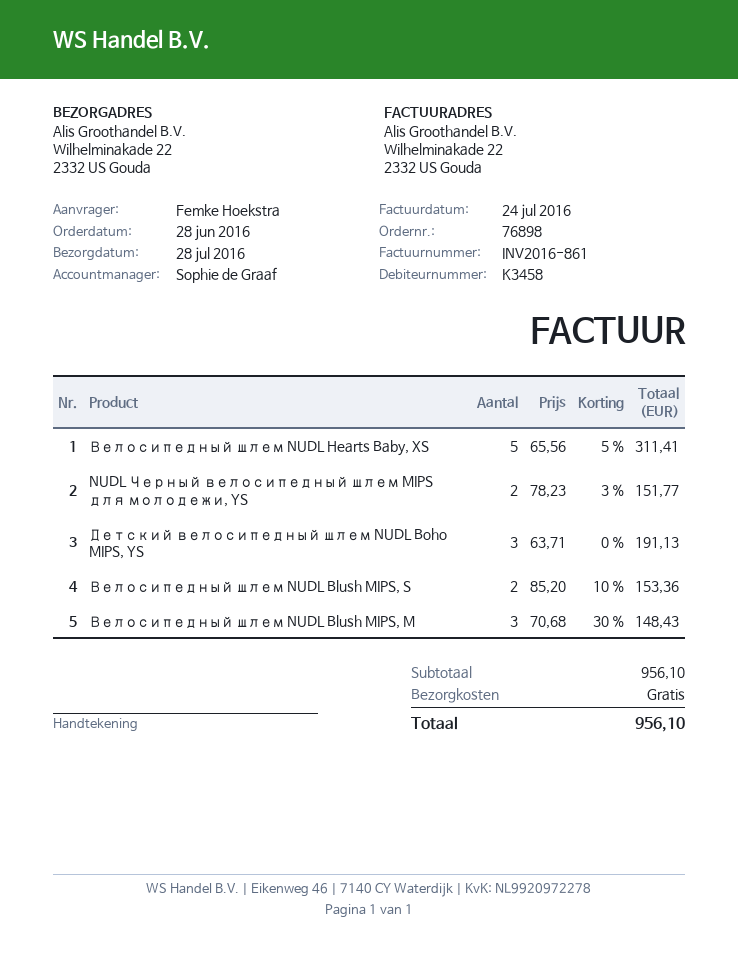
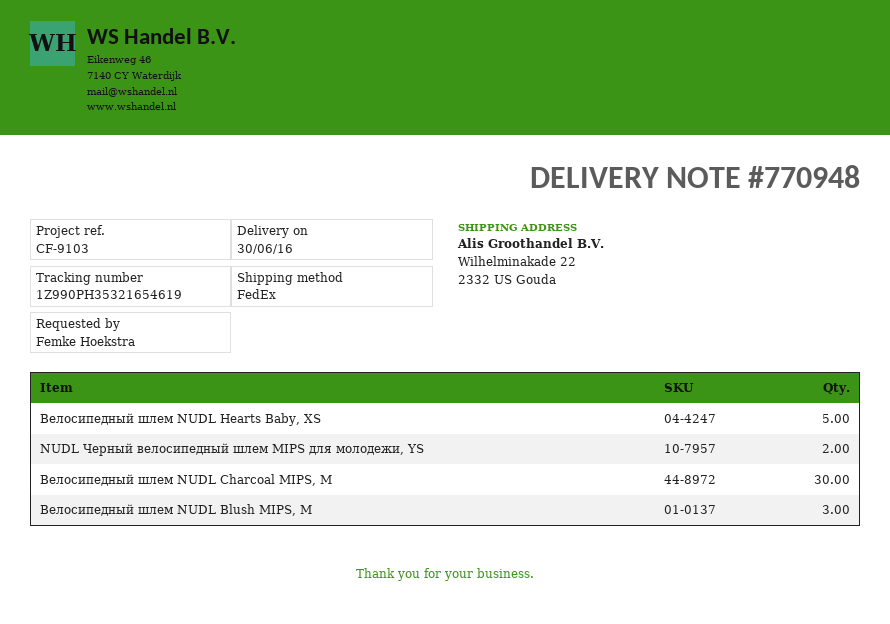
delivery date: 2016-07-28 -> 2016-06-30
Детский велосипедный шлем NUDL Boho MIPS, YS: 3 -> none
Велосипедный шлем NUDL Blush MIPS, S: 2 -> none
Велосипедный шлем NUDL Charcoal MIPS, M: none -> 30

